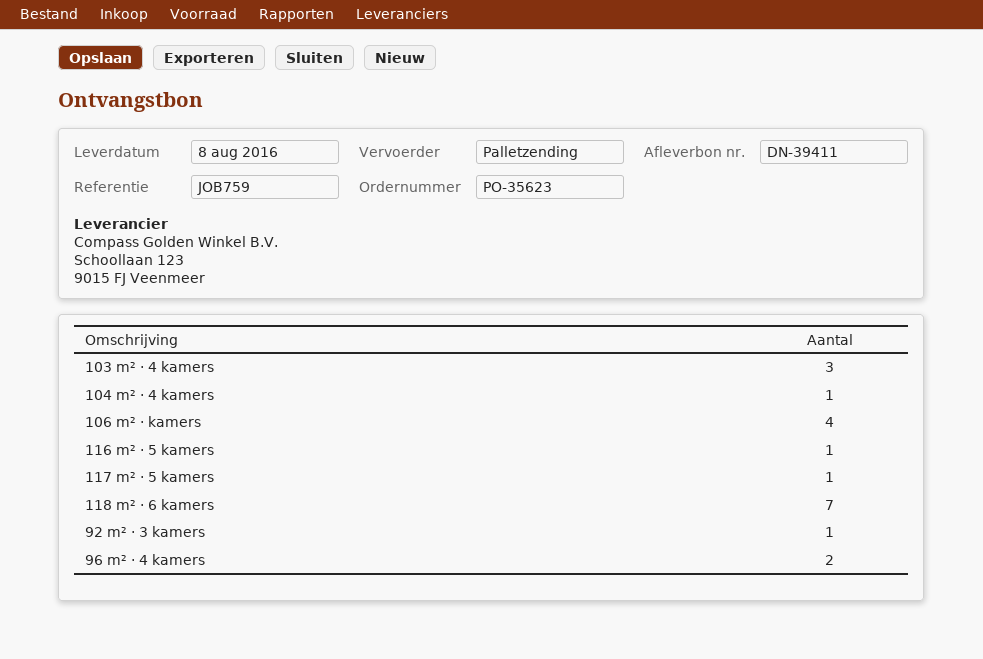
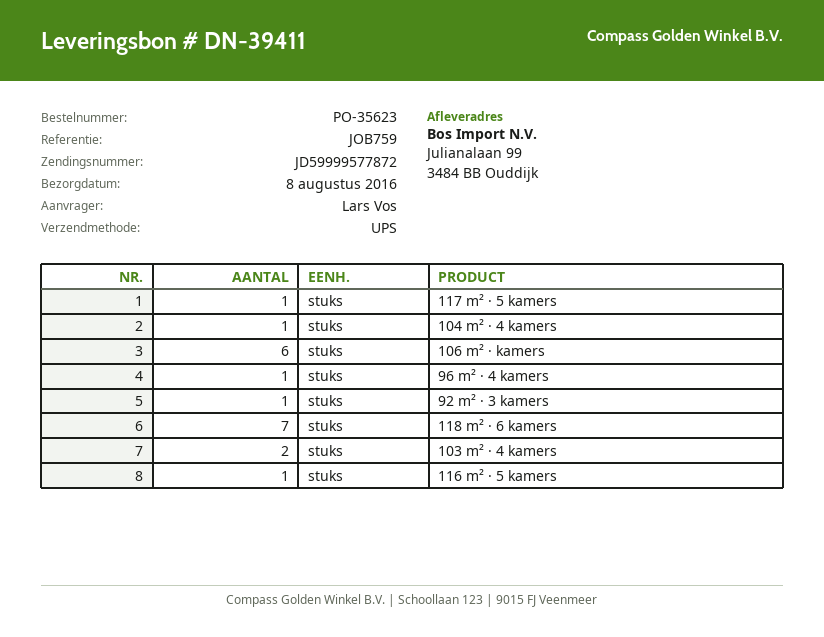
shipping method: pallet freight -> UPS
103 m² · 4 kamers: 3 -> 2
106 m² · kamers: 4 -> 6
96 m² · 4 kamers: 2 -> 1

